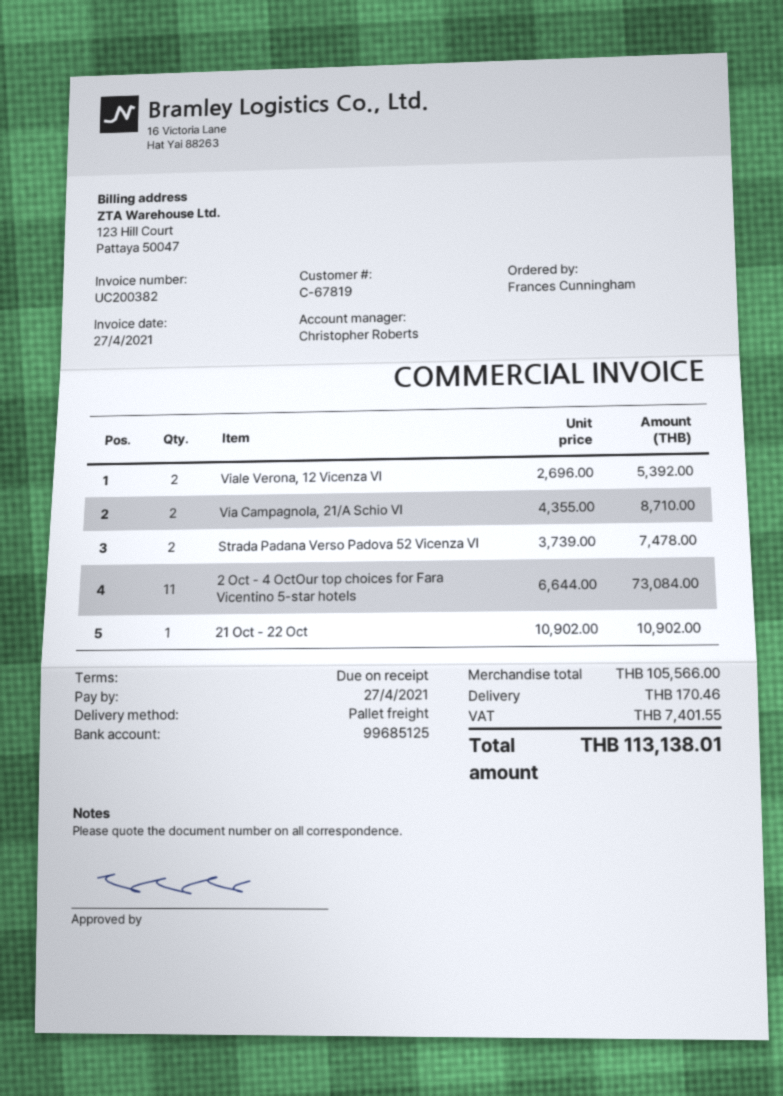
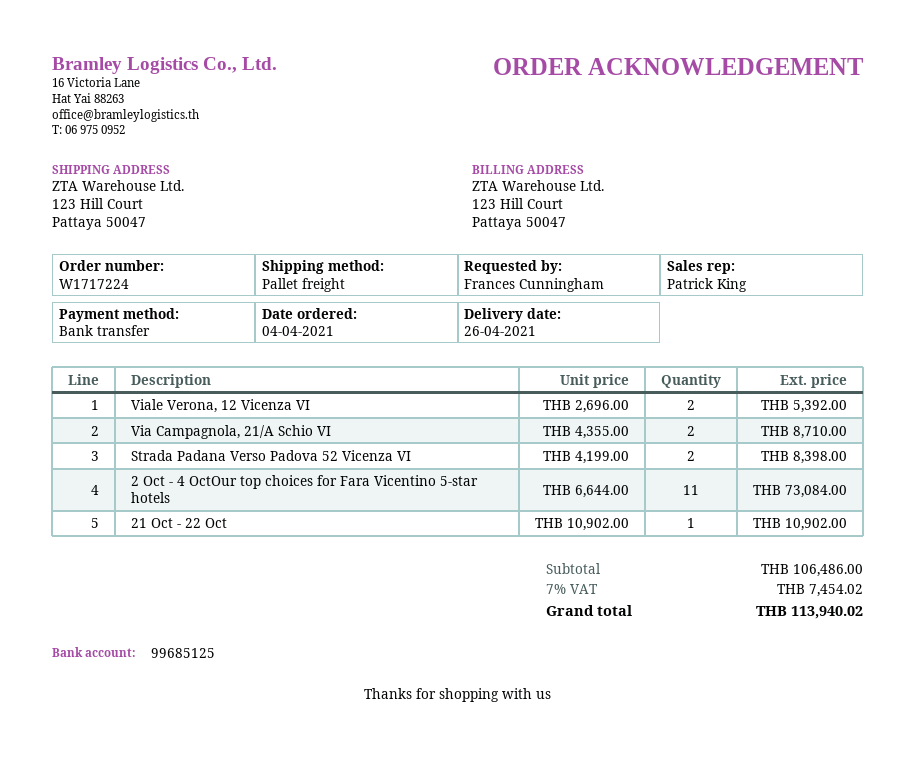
sales rep: Christopher Roberts -> Patrick King
Strada Padana Verso Padova 52 Vicenza VI: 2 x 3739.00 = 7478.00 -> 2 x 4199.00 = 8398.00
subtotal: 105566.00 -> 106486.00
shipping: 170.46 -> none
tax: 7401.55 -> 7454.02
total: 113138.01 -> 113940.02

